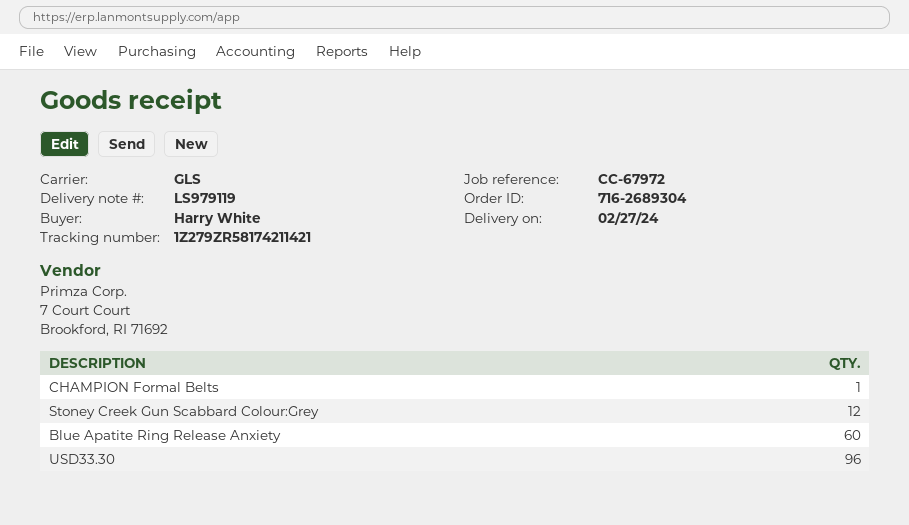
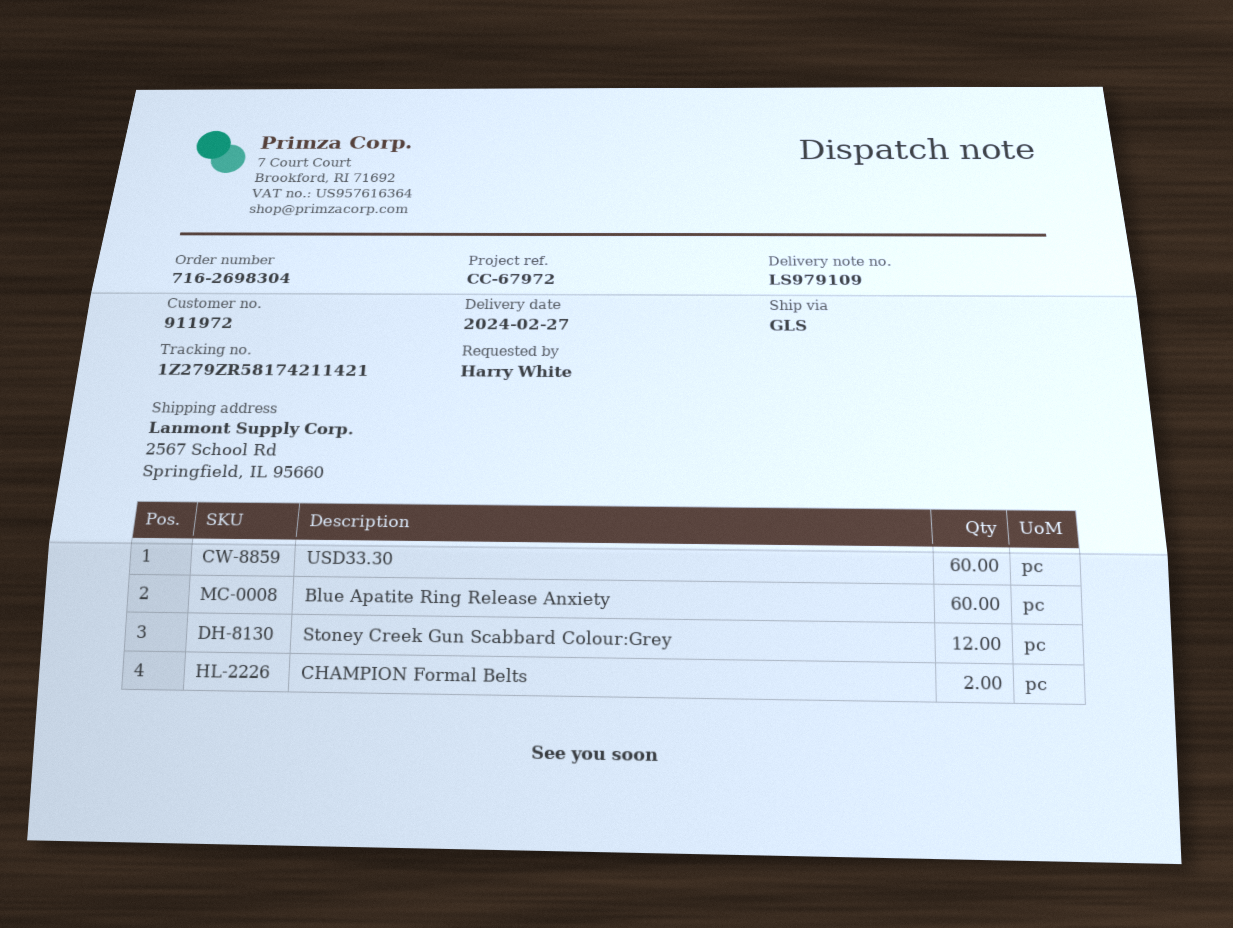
order number: 716-2689304 -> 716-2698304
delivery note number: LS979119 -> LS979109
CHAMPION Formal Belts: 1 -> 2
USD33.30: 96 -> 60

